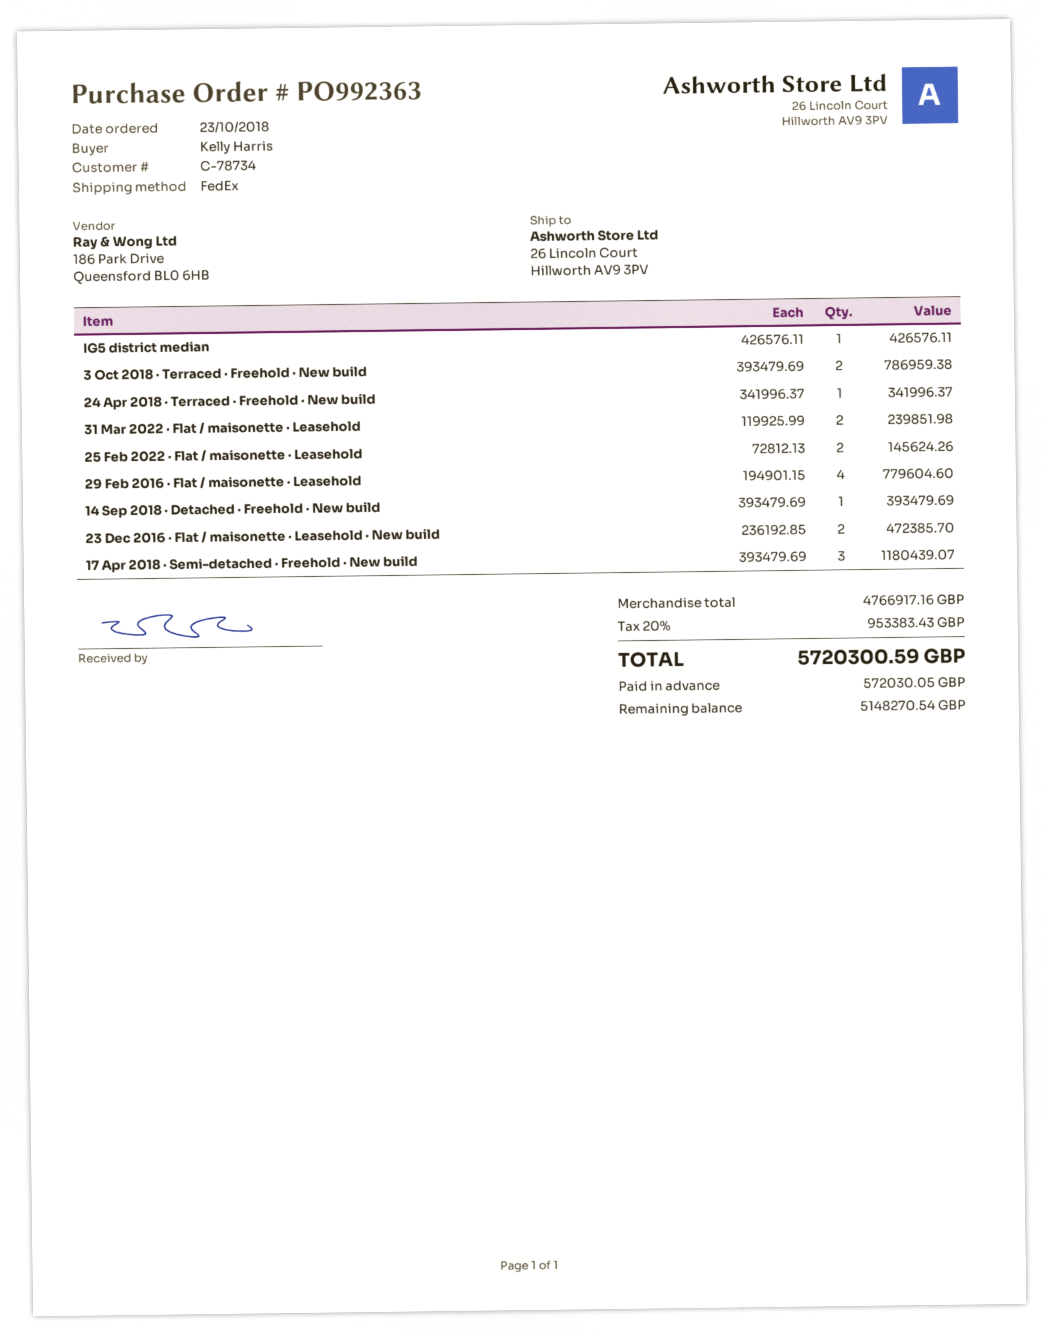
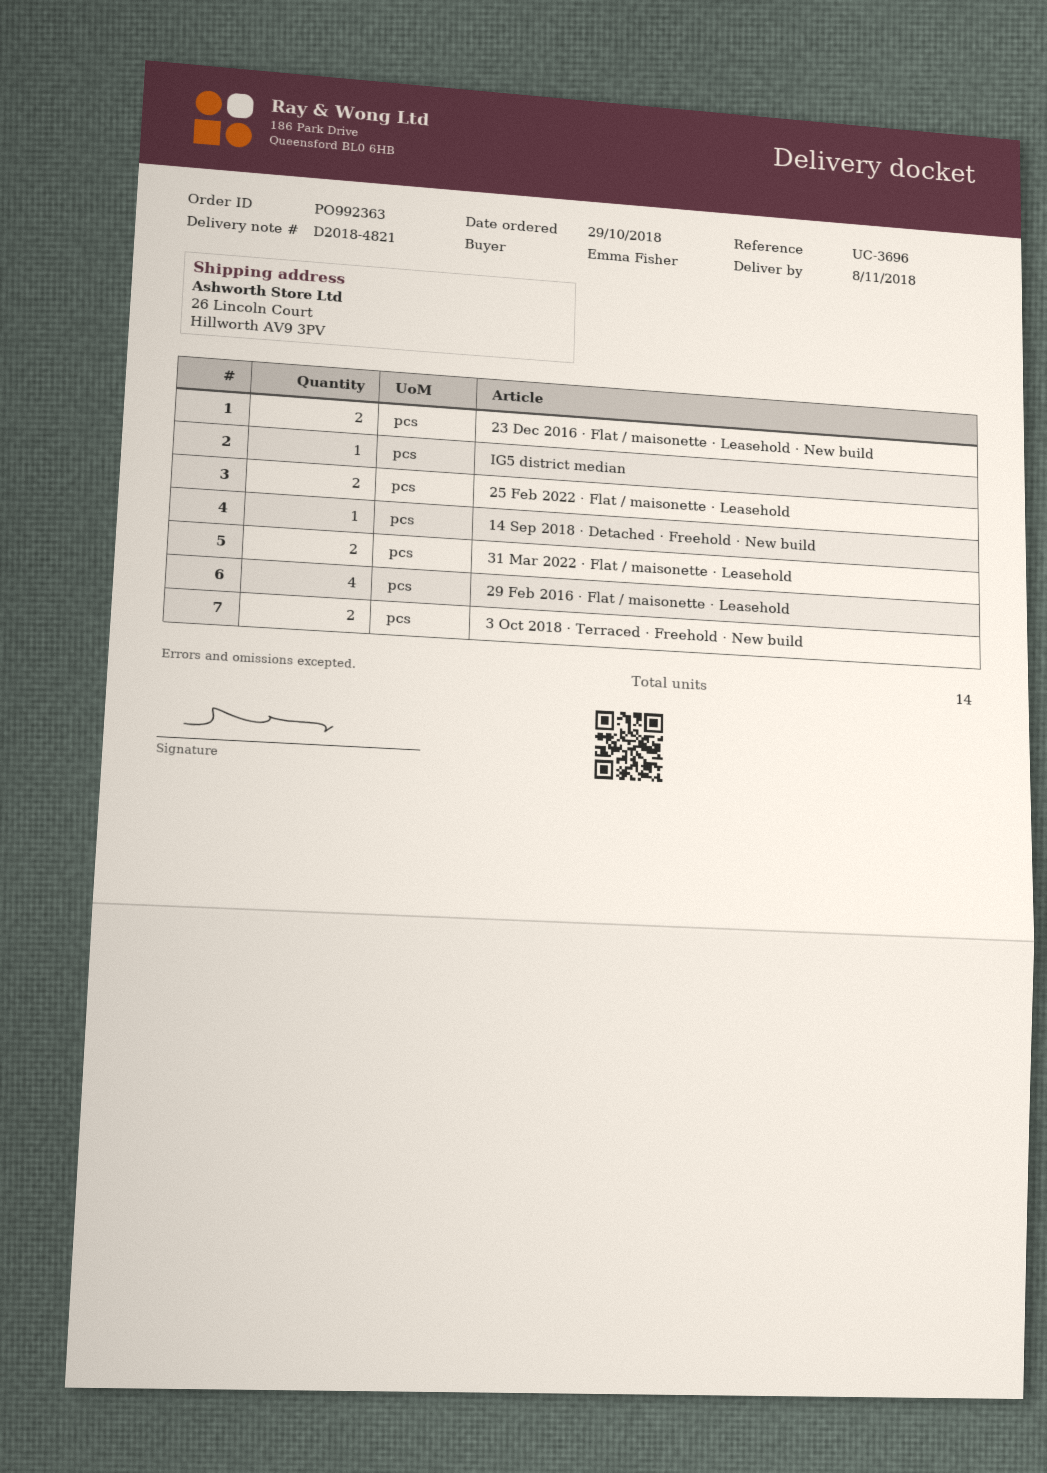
order date: 2018-10-23 -> 2018-10-29
ordered by: Kelly Harris -> Emma Fisher
24 Apr 2018 · Terraced · Freehold · New build: 1 -> none
17 Apr 2018 · Semi-detached · Freehold · New build: 3 -> none

